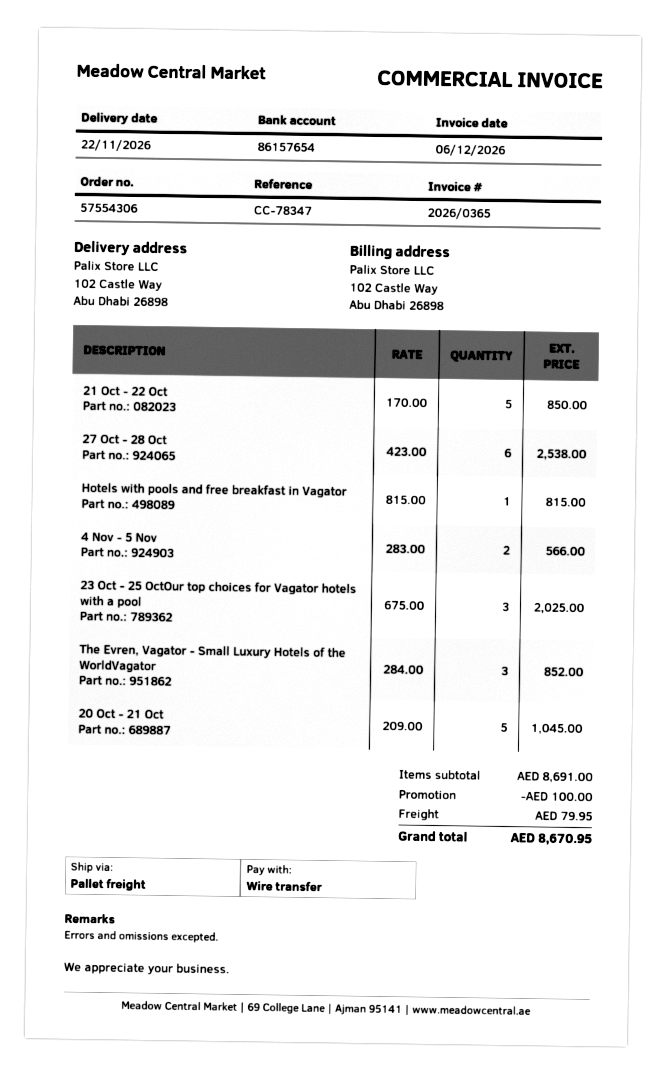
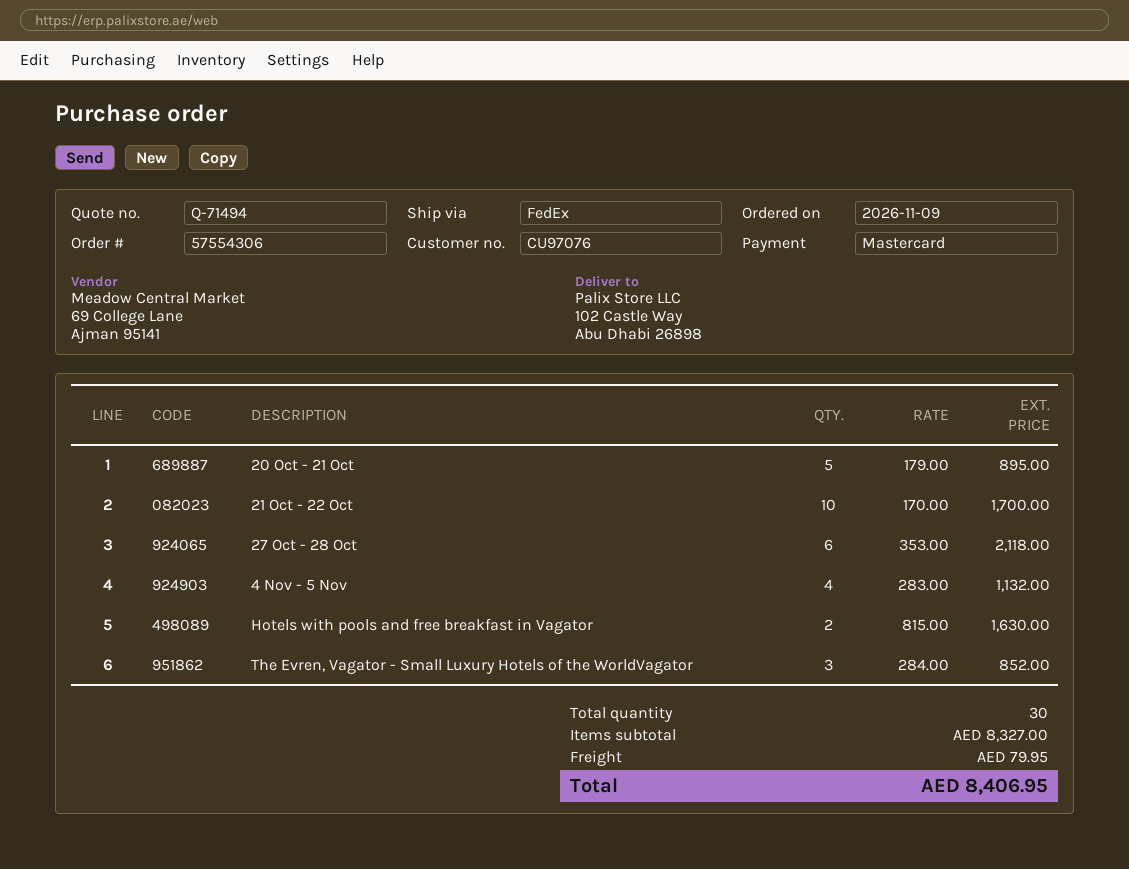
payment method: bank transfer -> Mastercard
shipping method: pallet freight -> FedEx
21 Oct - 22 Oct: 5 x 170.00 = 850.00 -> 10 x 170.00 = 1700.00
27 Oct - 28 Oct: 6 x 423.00 = 2538.00 -> 6 x 353.00 = 2118.00
Hotels with pools and free breakfast in Vagator: 1 x 815.00 = 815.00 -> 2 x 815.00 = 1630.00
4 Nov - 5 Nov: 2 x 283.00 = 566.00 -> 4 x 283.00 = 1132.00
23 Oct - 25 OctOur top choices for Vagator hotels with a pool: 3 x 675.00 = 2025.00 -> none
20 Oct - 21 Oct: 5 x 209.00 = 1045.00 -> 5 x 179.00 = 895.00
subtotal: 8691.00 -> 8327.00
discount: 100.00 -> none
total: 8670.95 -> 8406.95

